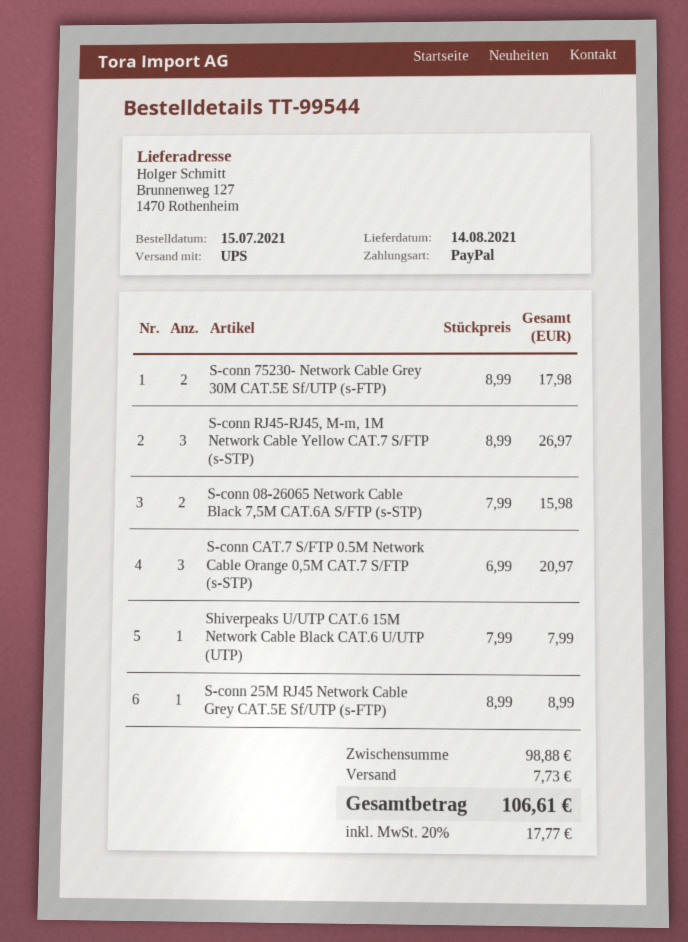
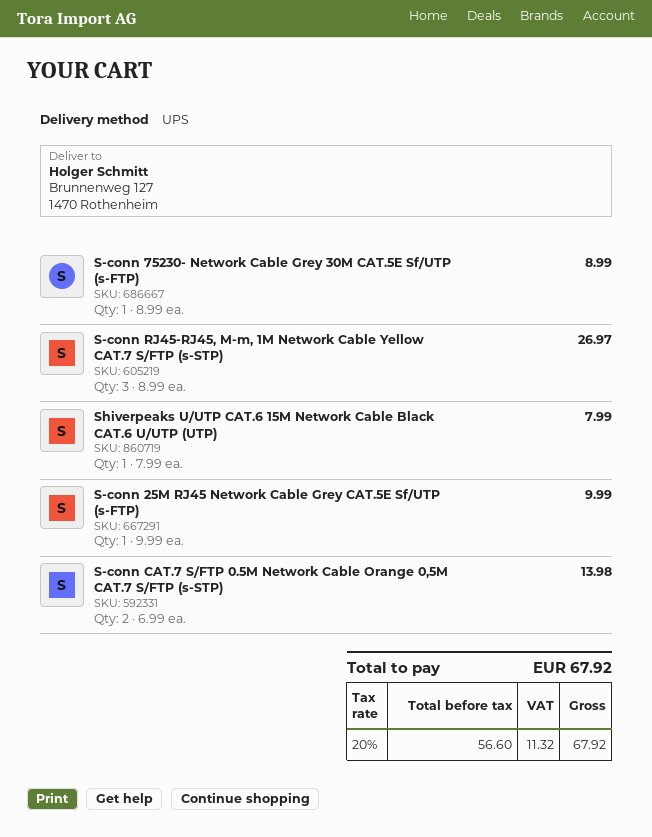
S-conn 75230- Network Cable Grey 30M CAT.5E Sf/UTP (s-FTP): 2 x 8.99 = 17.98 -> 1 x 8.99 = 8.99
S-conn 08-26065 Network Cable Black 7,5M CAT.6A S/FTP (s-STP): 2 x 7.99 = 15.98 -> none
S-conn CAT.7 S/FTP 0.5M Network Cable Orange 0,5M CAT.7 S/FTP (s-STP): 3 x 6.99 = 20.97 -> 2 x 6.99 = 13.98
S-conn 25M RJ45 Network Cable Grey CAT.5E Sf/UTP (s-FTP): 1 x 8.99 = 8.99 -> 1 x 9.99 = 9.99
shipping: 7.73 -> none
tax: 20% = 17.77 -> 20% = 11.32
total: 106.61 -> 67.92

